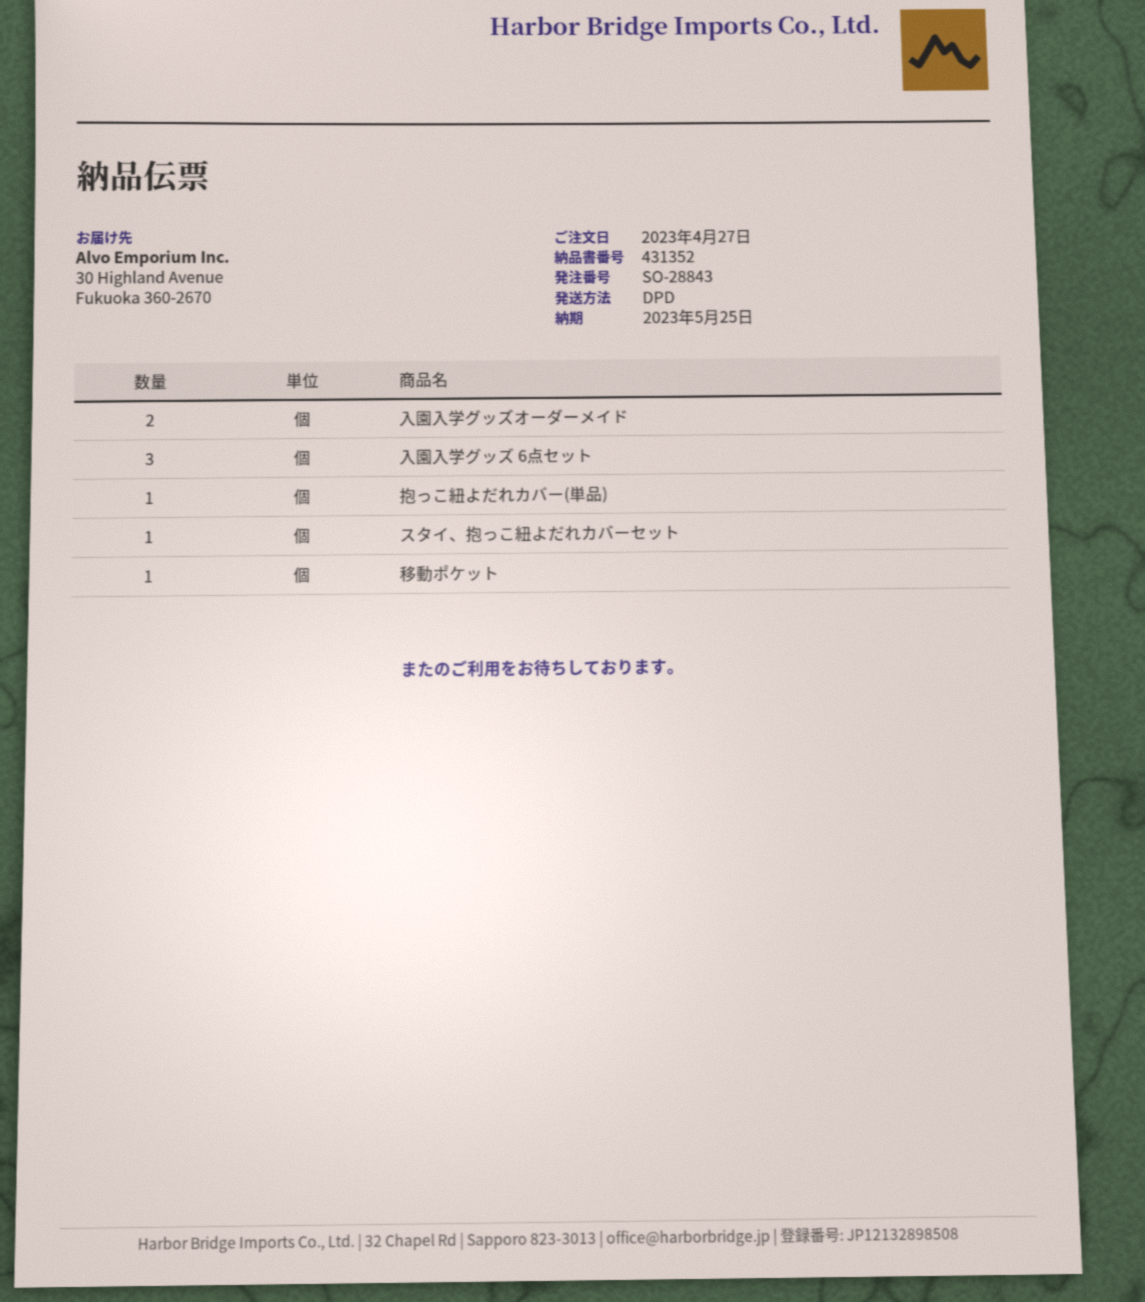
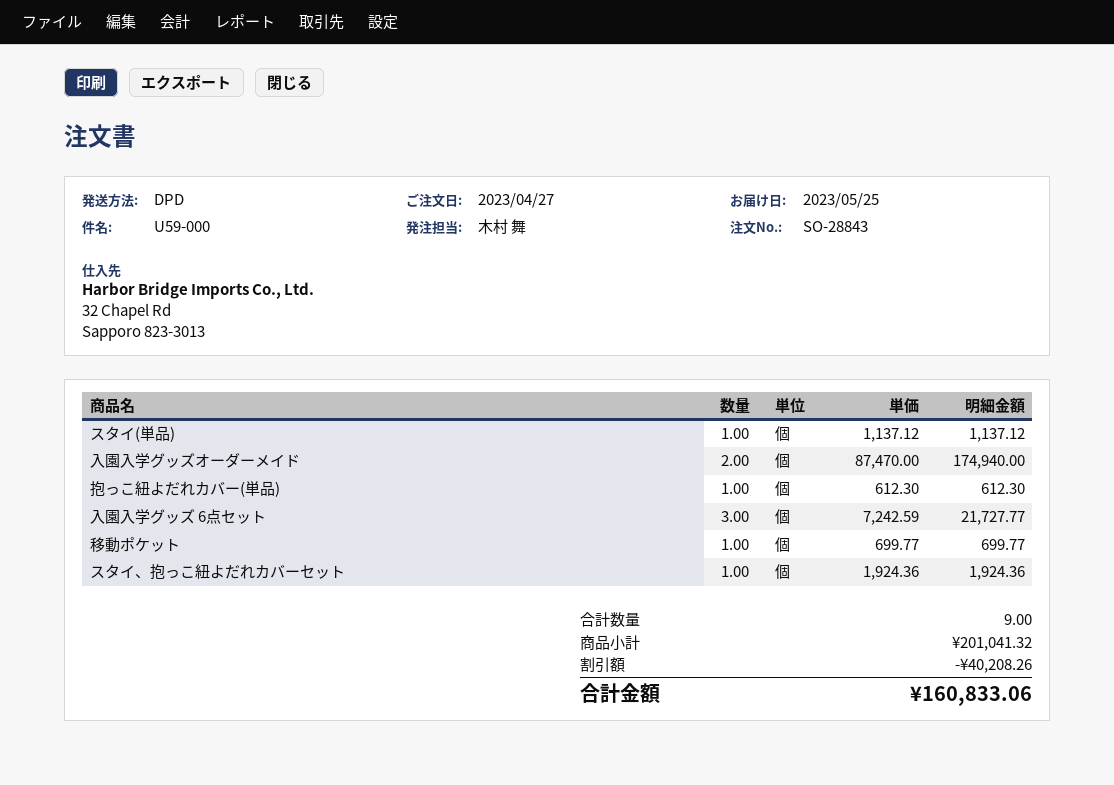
スタイ(単品): none -> 1

